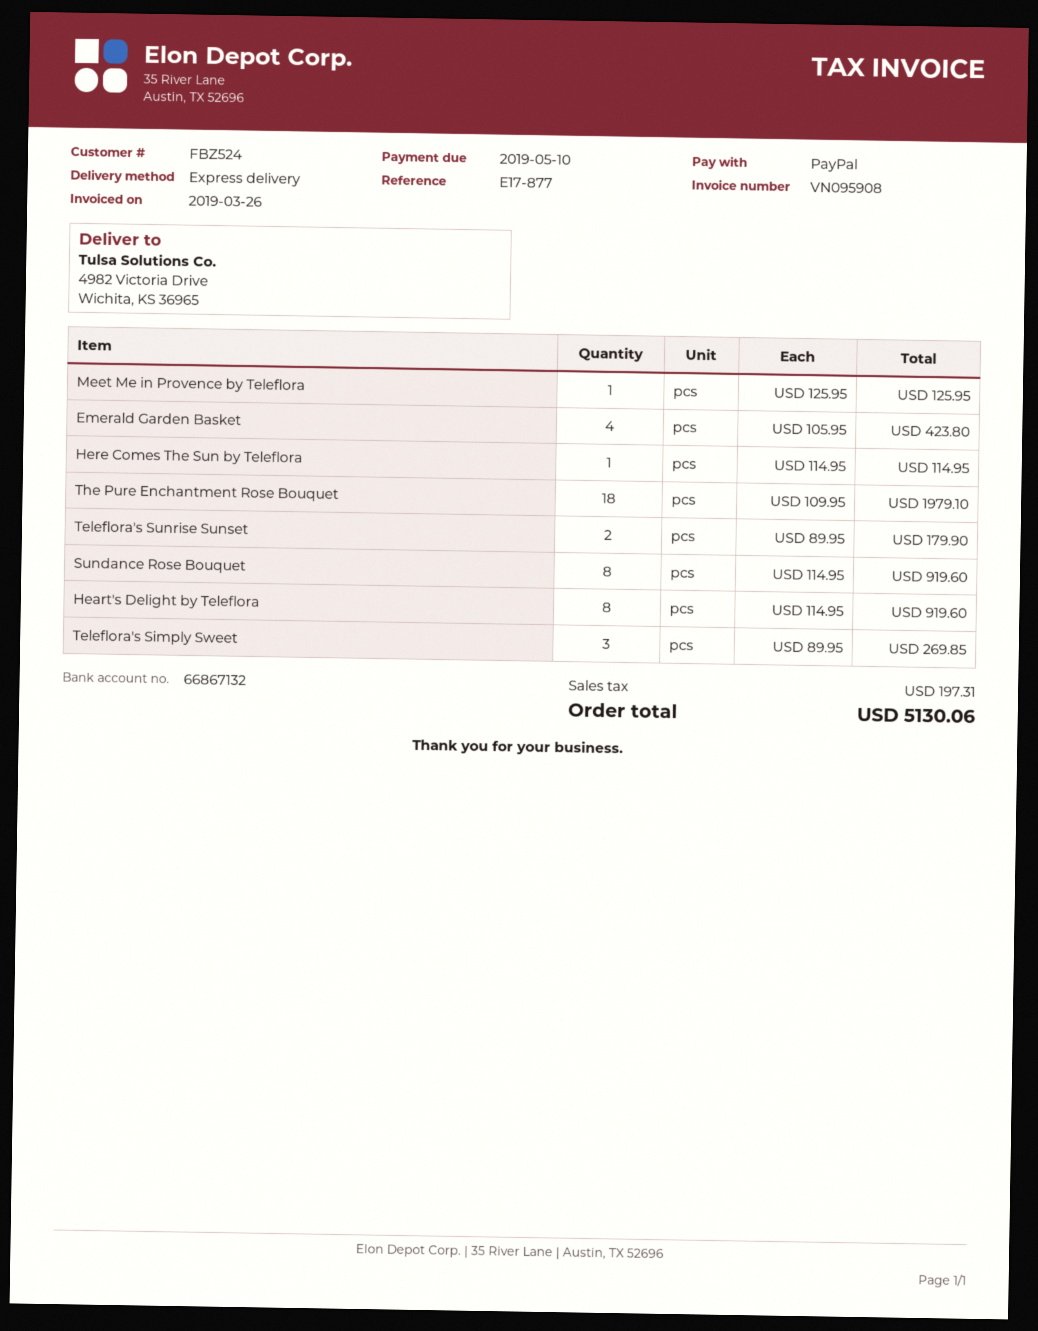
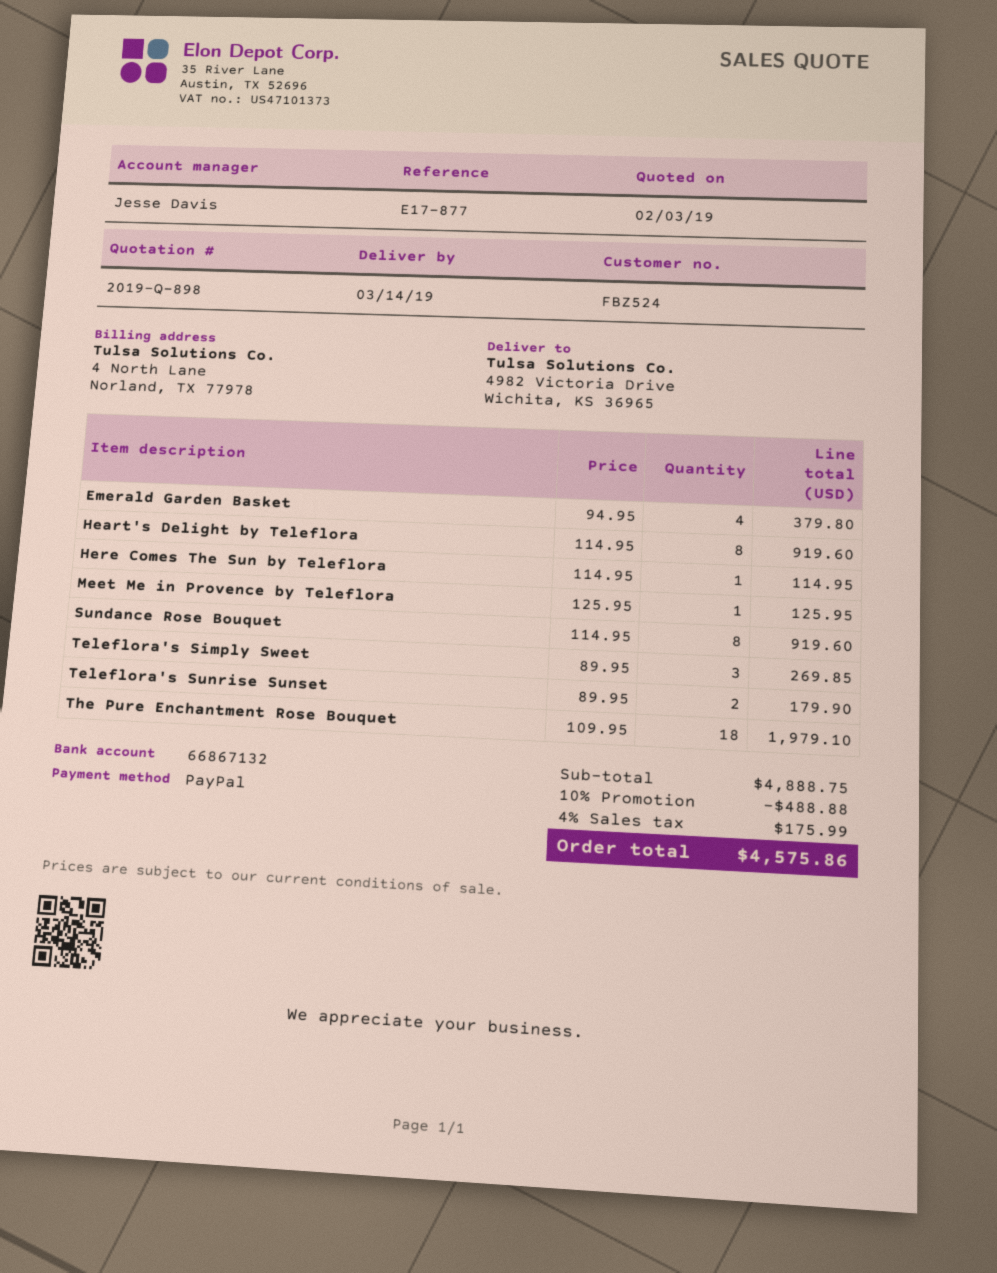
Emerald Garden Basket: 4 x 105.95 = 423.80 -> 4 x 94.95 = 379.80
discount: none -> 10% = 488.88
tax: 197.31 -> 175.99
total: 5130.06 -> 4575.86

